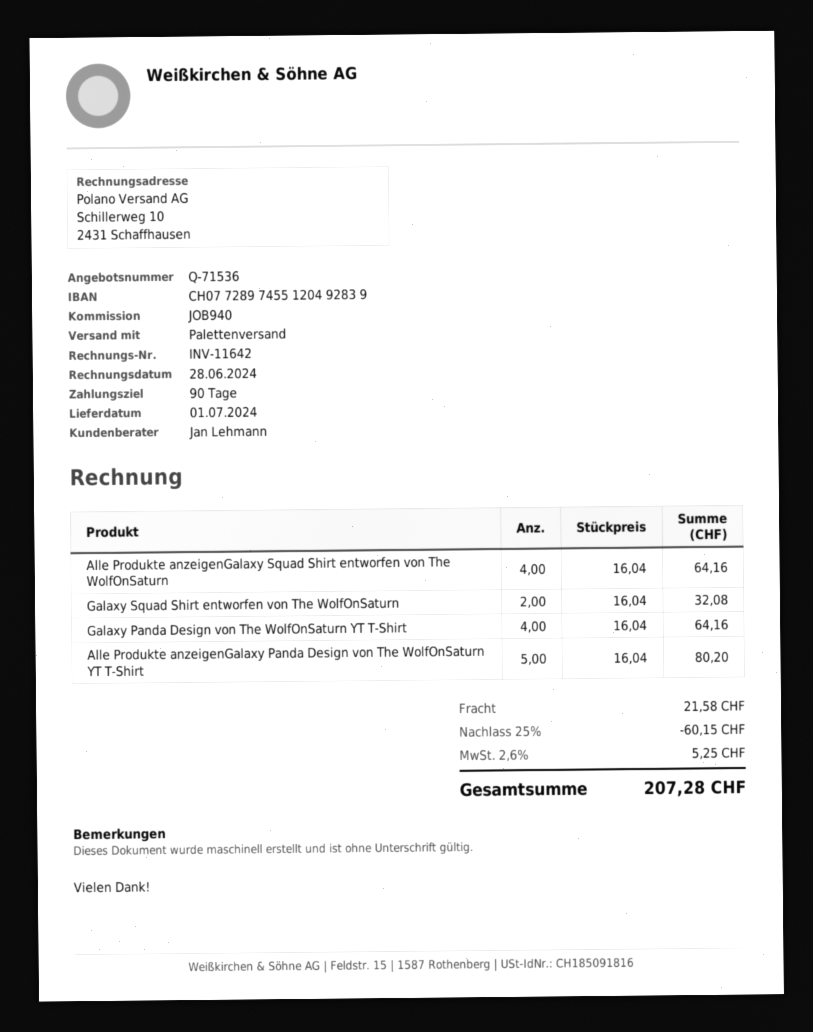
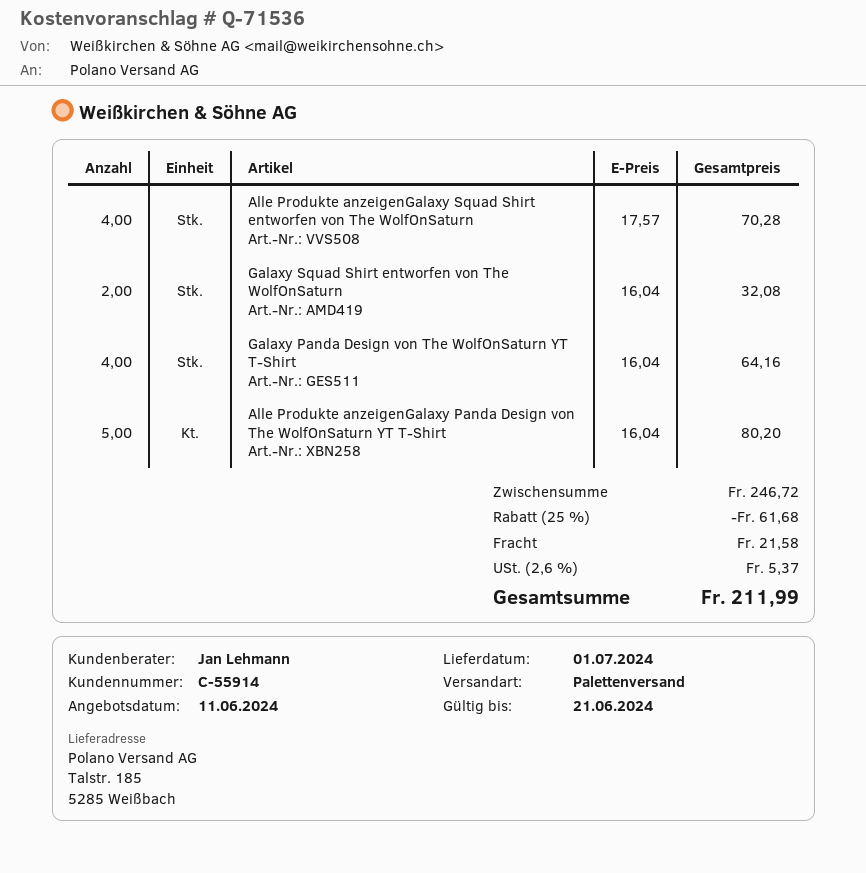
Alle Produkte anzeigenGalaxy Squad Shirt entworfen von The WolfOnSaturn: 4 x 16.04 = 64.16 -> 4 x 17.57 = 70.28
discount: 25% = 60.15 -> 25% = 61.68
tax: 2.6% = 5.25 -> 2.6% = 5.37
total: 207.28 -> 211.99

